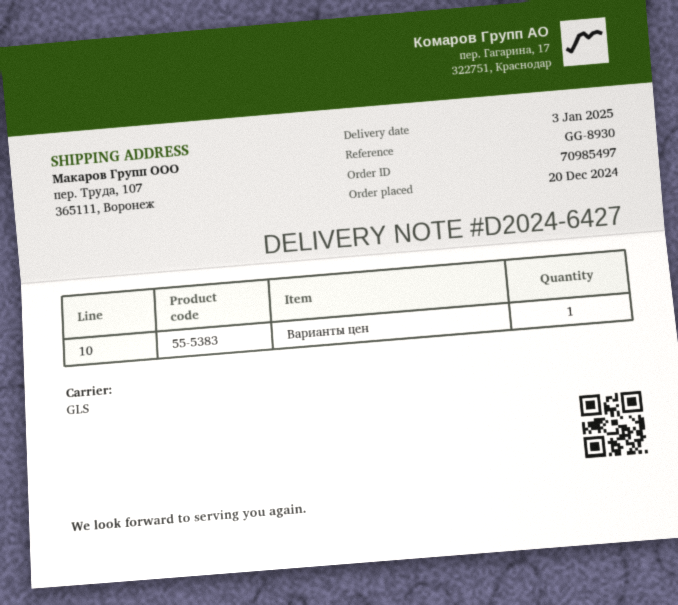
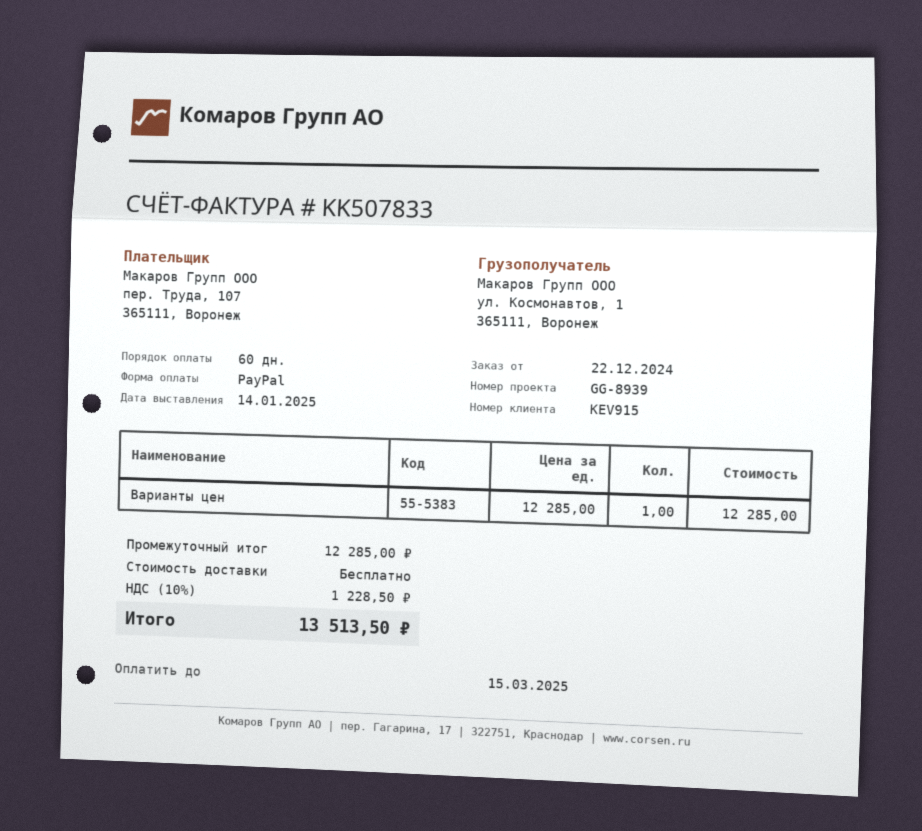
order date: 2024-12-20 -> 2024-12-22
reference: GG-8930 -> GG-8939
ship to: пер. Труда, 107, 365111, Воронеж -> ул. Космонавтов, 1, 365111, Воронеж

